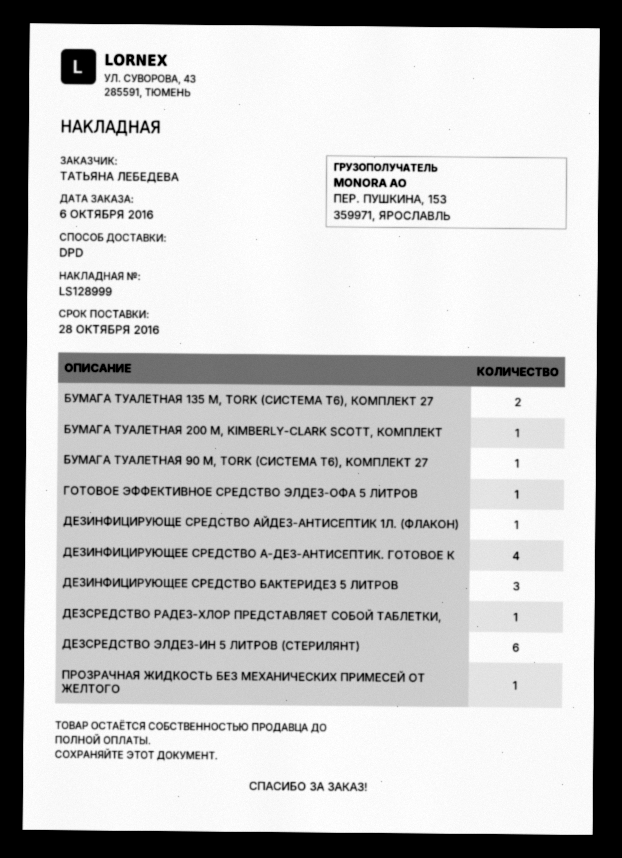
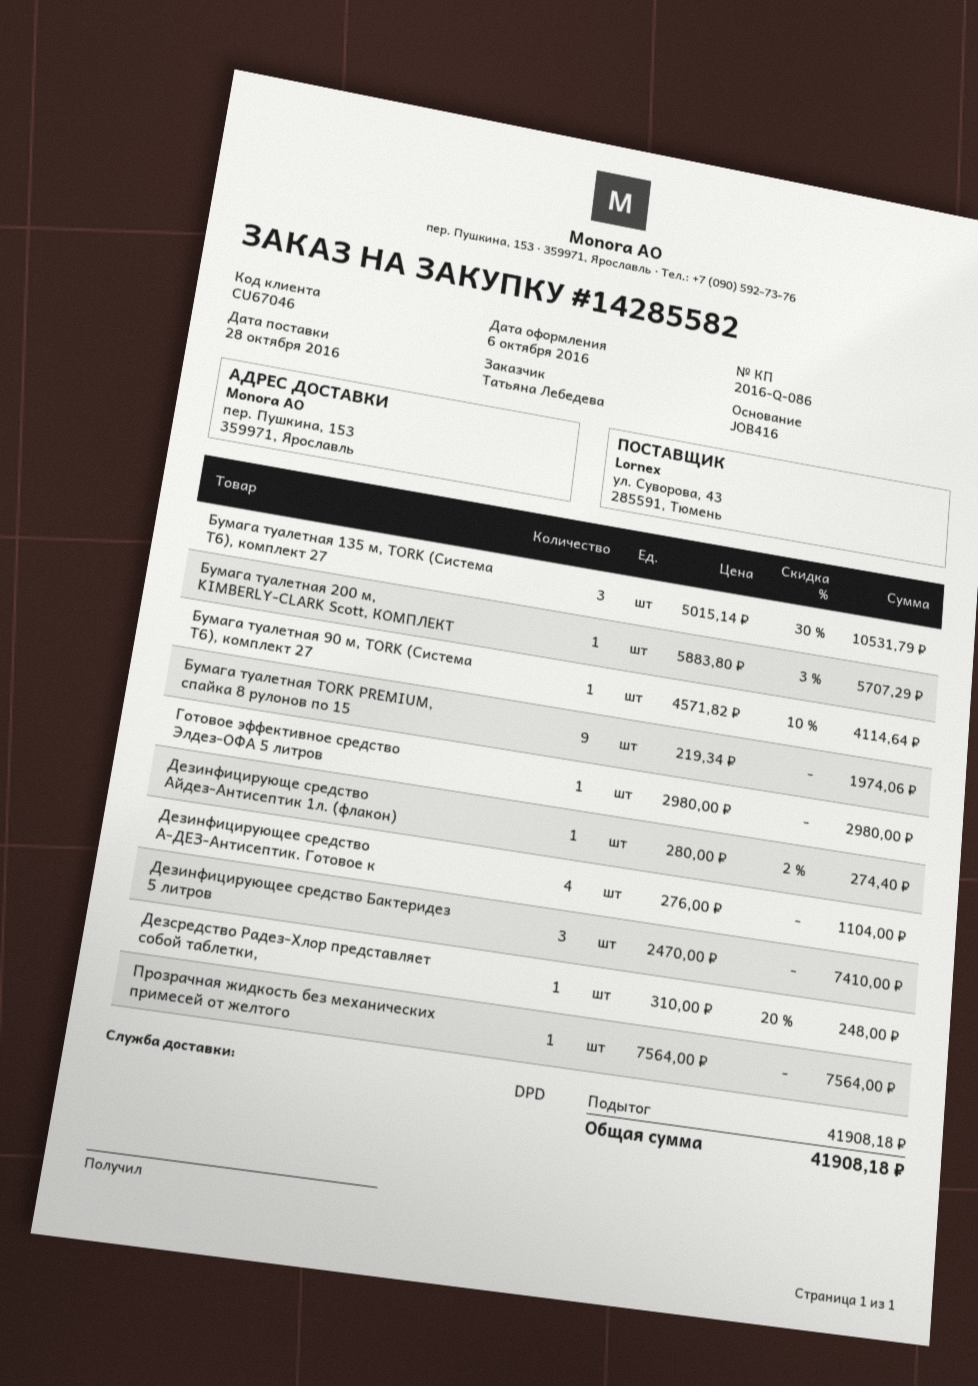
БУМАГА ТУАЛЕТНАЯ 135 М, TORK (СИСТЕМА Т6), КОМПЛЕКТ 27: 2 -> 3
ДЕЗСРЕДСТВО ЭЛДЕЗ-ИН 5 ЛИТРОВ (СТЕРИЛЯНТ): 6 -> none
Бумага туалетная TORK PREMIUM, спайка 8 рулонов по 15: none -> 9

